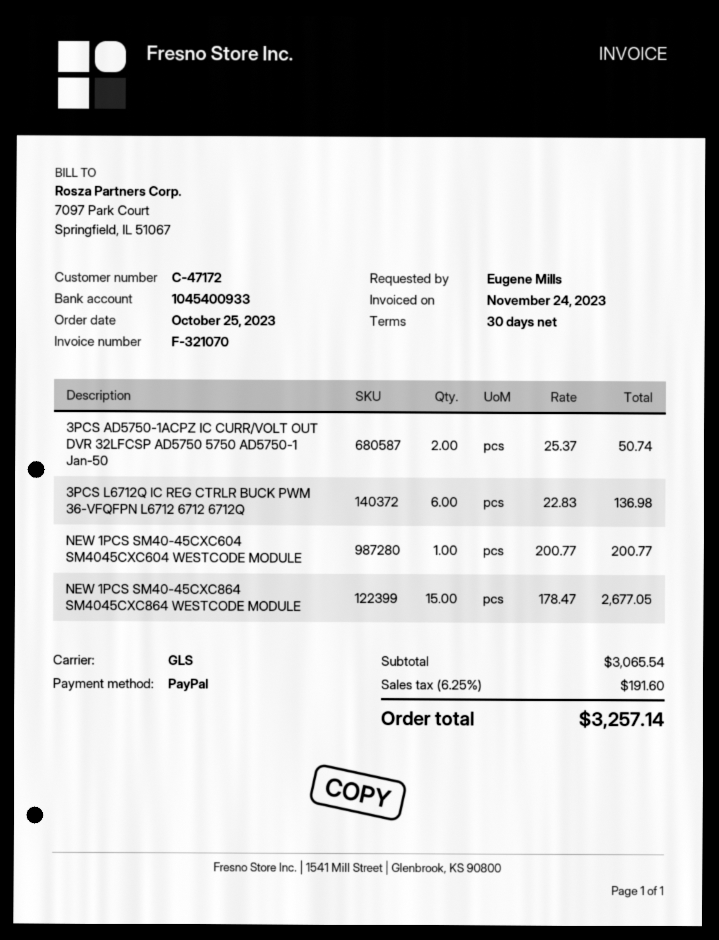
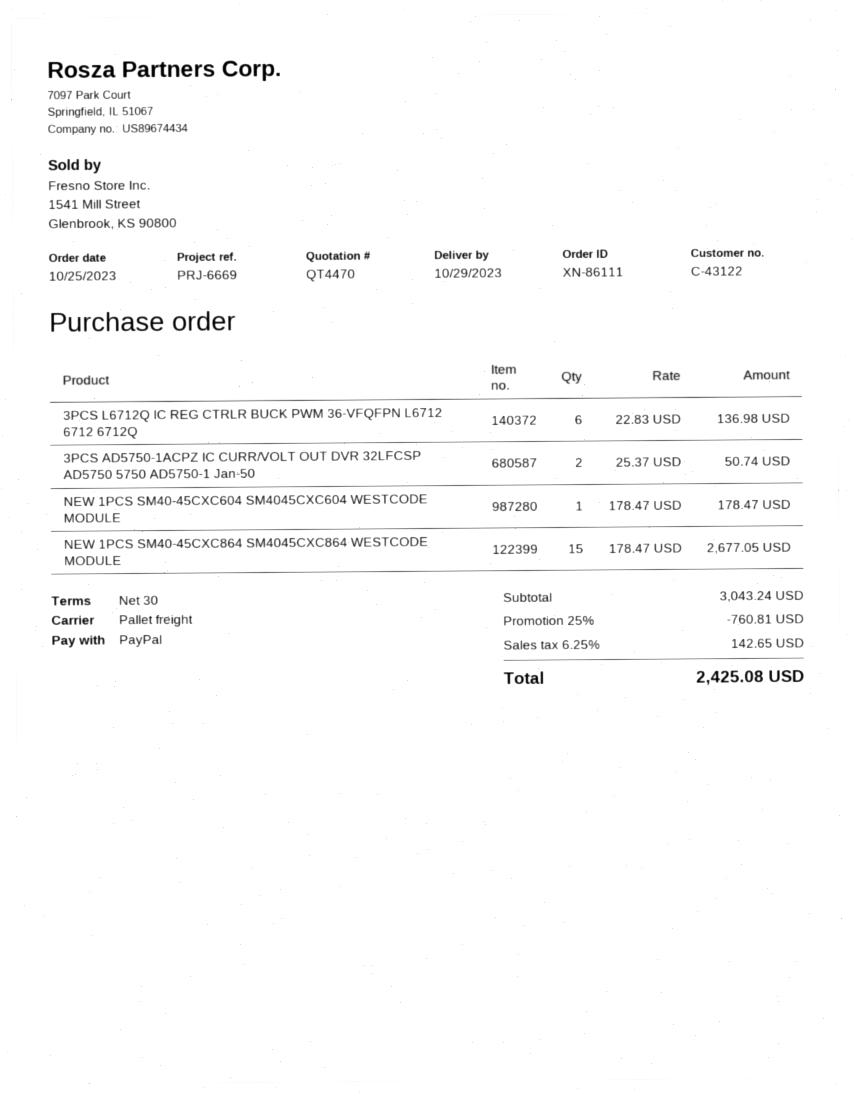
customer number: C-47172 -> C-43122
shipping method: GLS -> pallet freight
NEW 1PCS SM40-45CXC604 SM4045CXC604 WESTCODE MODULE: 1 x 200.77 = 200.77 -> 1 x 178.47 = 178.47
subtotal: 3065.54 -> 3043.24
discount: none -> 25% = 760.81
tax: 6.25% = 191.60 -> 6.25% = 142.65
total: 3257.14 -> 2425.08

